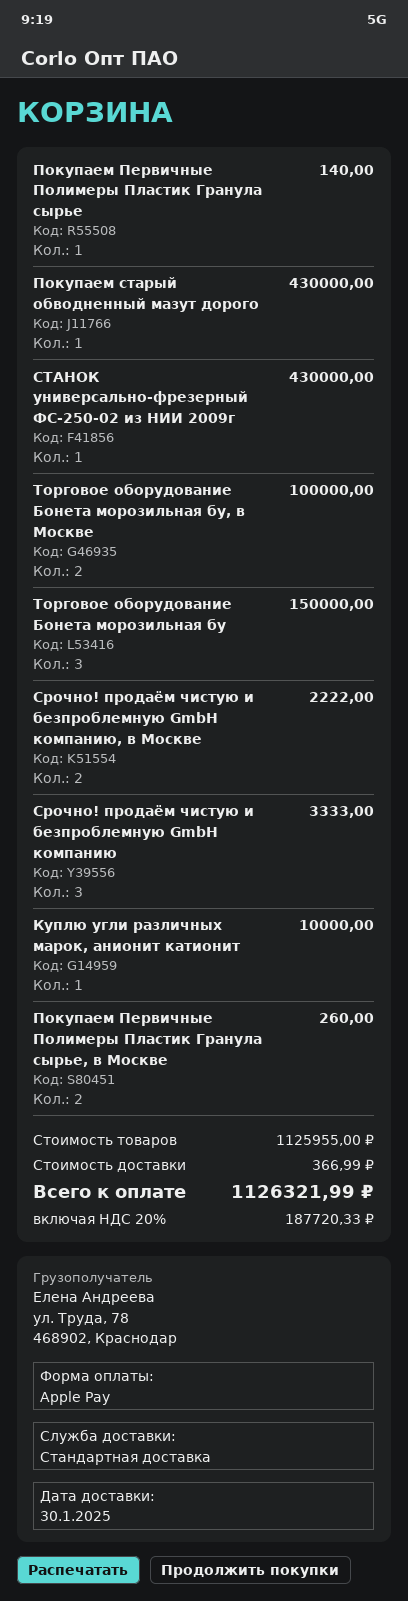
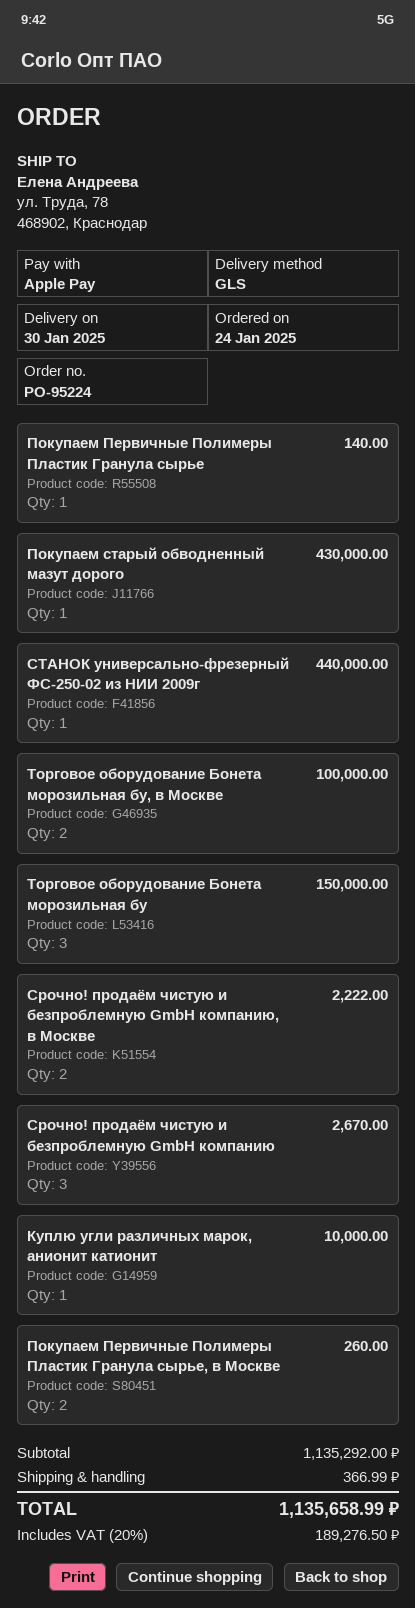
shipping method: standard -> GLS
СТАНОК универсально-фрезерный ФС-250-02 из НИИ 2009г: 1 for 430000.00 -> 1 for 440000.00
Срочно! продаём чистую и безпроблемную GmbH компанию: 3 for 3333.00 -> 3 for 2670.00
subtotal: 1125955.00 -> 1135292.00
tax: 20% = 187720.33 -> 20% = 189276.50
total: 1126321.99 -> 1135658.99

